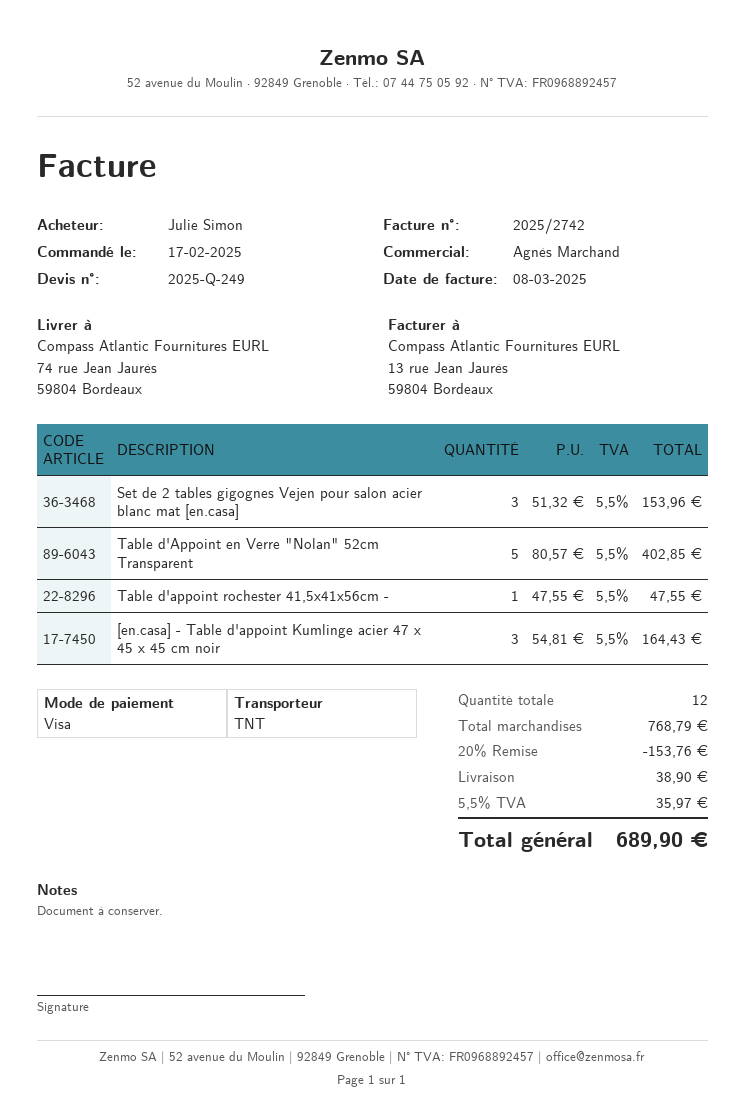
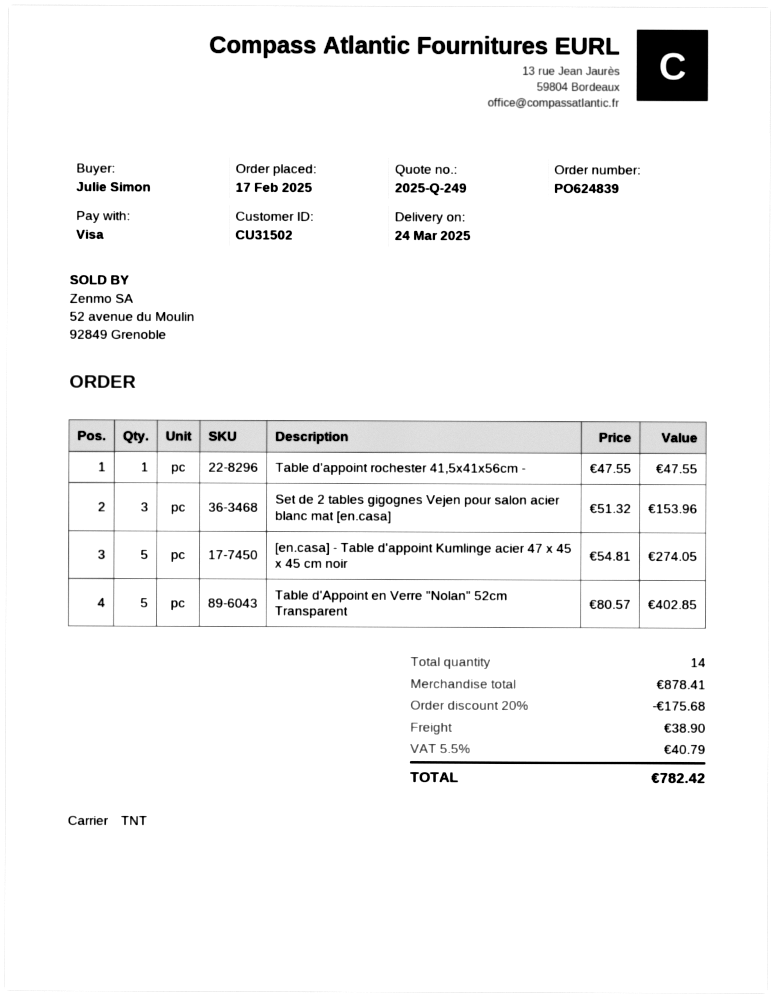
[en.casa] - Table d'appoint Kumlinge acier 47 x 45 x 45 cm noir: 3 x 54.81 = 164.43 -> 5 x 54.81 = 274.05
total quantity: 12 -> 14
subtotal: 768.79 -> 878.41
discount: 20% = 153.76 -> 20% = 175.68
tax: 5.5% = 35.97 -> 5.5% = 40.79
total: 689.90 -> 782.42

